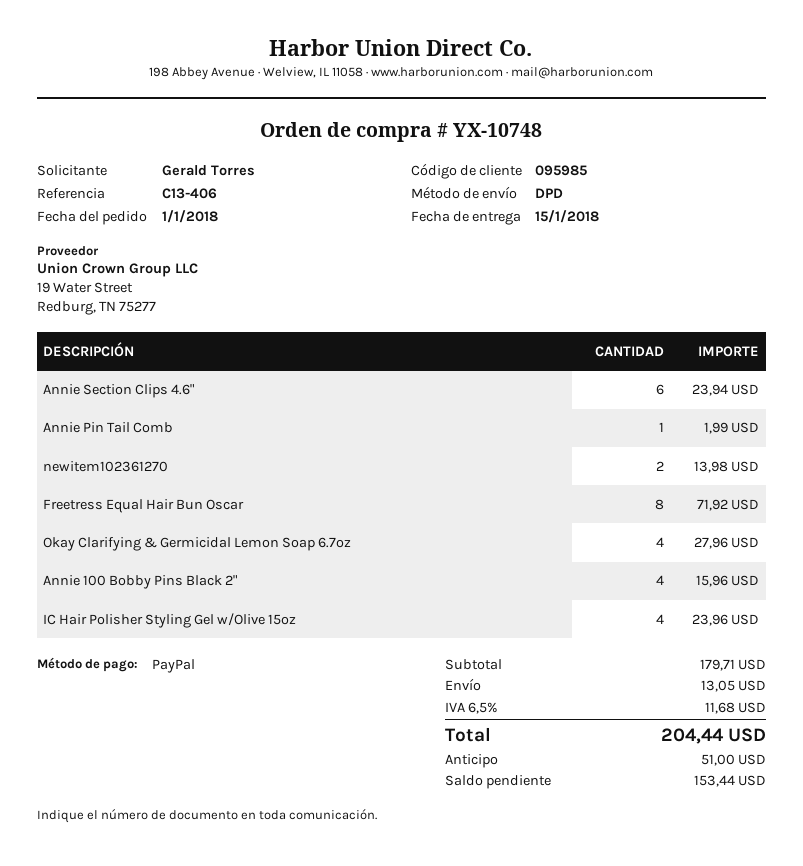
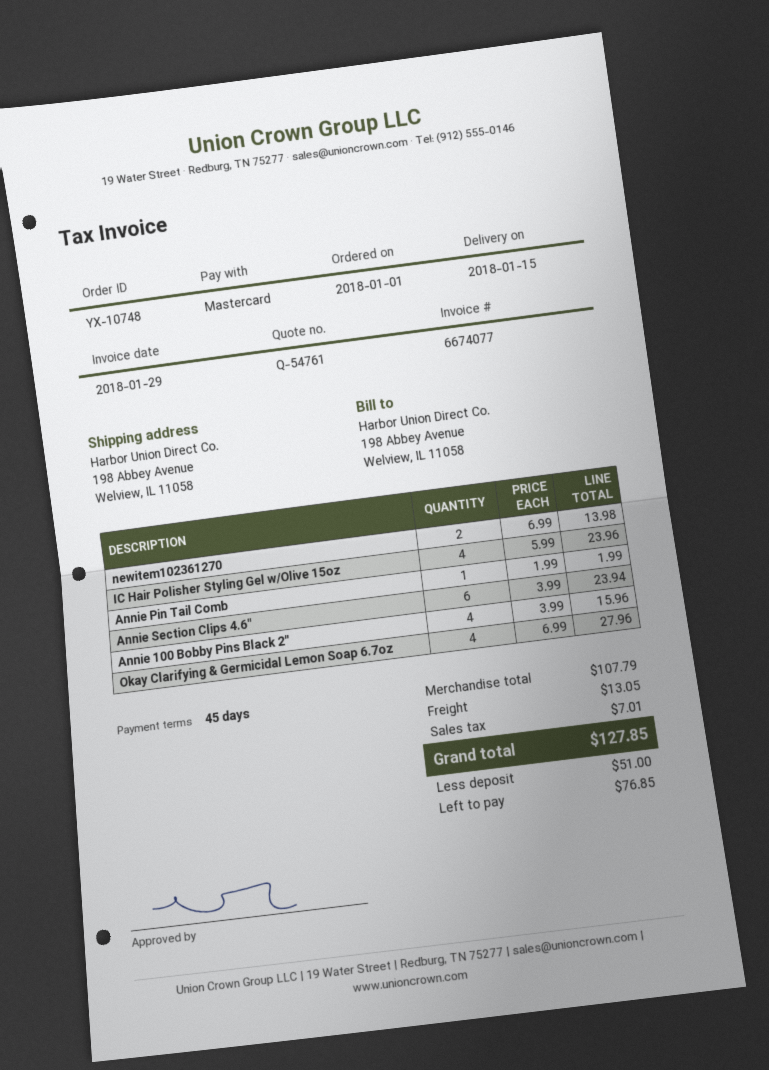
payment method: PayPal -> Mastercard
Freetress Equal Hair Bun Oscar: 8 for 71.92 -> none
subtotal: 179.71 -> 107.79
tax: 11.68 -> 7.01
total: 204.44 -> 127.85
balance: 153.44 -> 76.85

